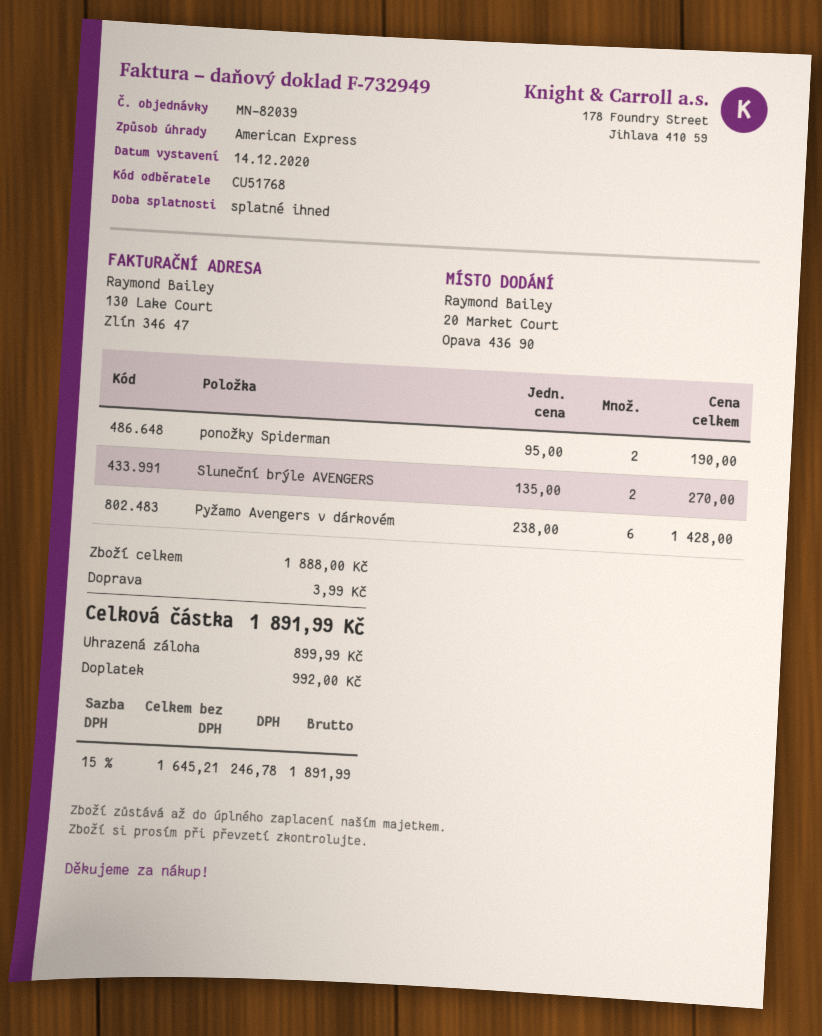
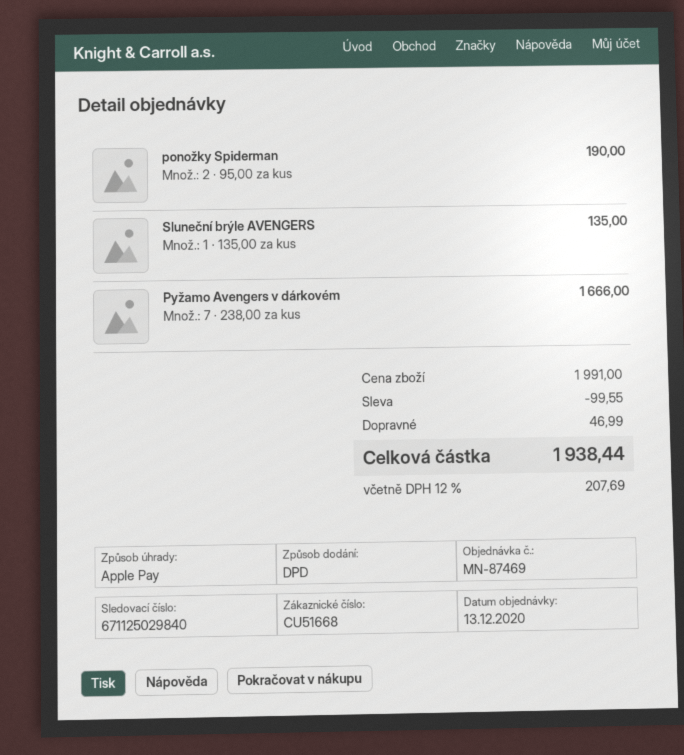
order number: MN-82039 -> MN-87469
customer number: CU51768 -> CU51668
payment method: American Express -> Apple Pay
Sluneční brýle AVENGERS: 2 x 135.00 = 270.00 -> 1 x 135.00 = 135.00
Pyžamo Avengers v dárkovém: 6 x 238.00 = 1428.00 -> 7 x 238.00 = 1666.00
subtotal: 1888.00 -> 1991.00
discount: none -> 99.55
shipping: 3.99 -> 46.99
tax: 15% = 246.78 -> 12% = 207.69
total: 1891.99 -> 1938.44

